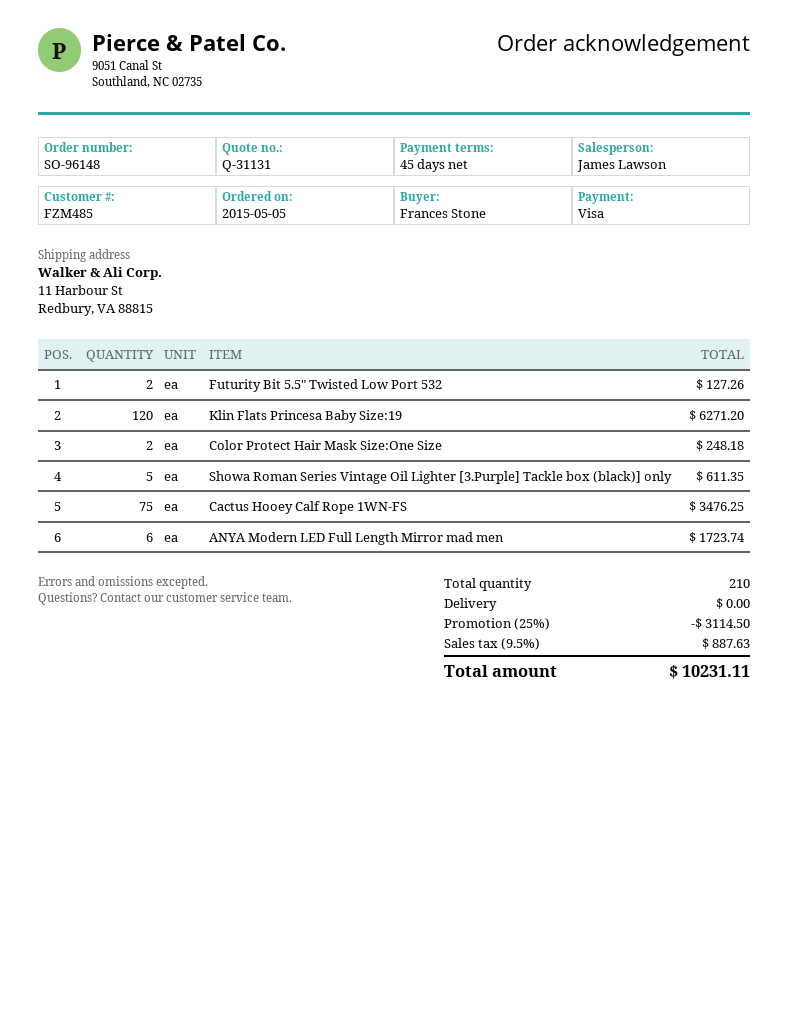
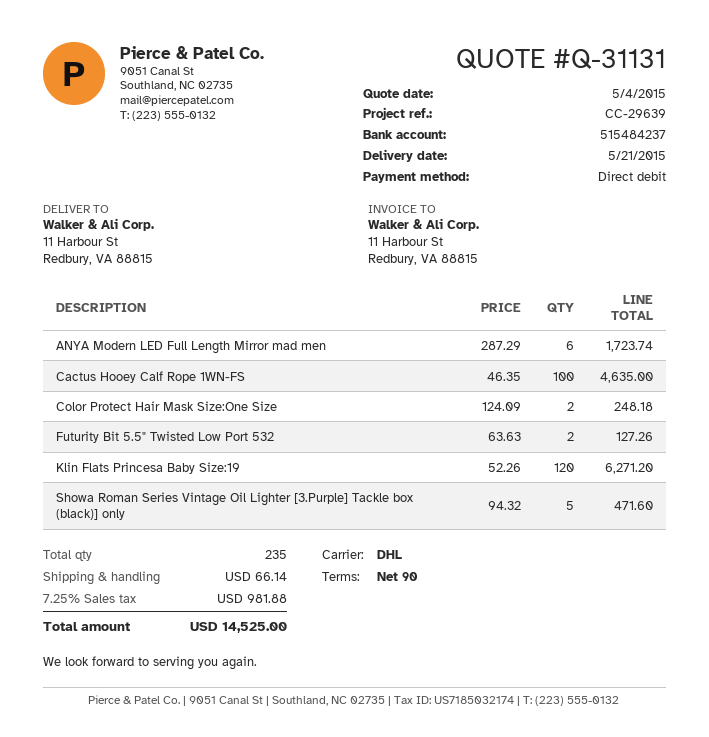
payment terms: 45 days -> 90 days
payment method: Visa -> direct debit
Showa Roman Series Vintage Oil Lighter [3.Purple] Tackle box (black)] only: 5 for 611.35 -> 5 for 471.60
Cactus Hooey Calf Rope 1WN-FS: 75 for 3476.25 -> 100 for 4635.00
total quantity: 210 -> 235
discount: 25% = 3114.50 -> none
shipping: 0.00 -> 66.14
tax: 9.5% = 887.63 -> 7.25% = 981.88
total: 10231.11 -> 14525.00

